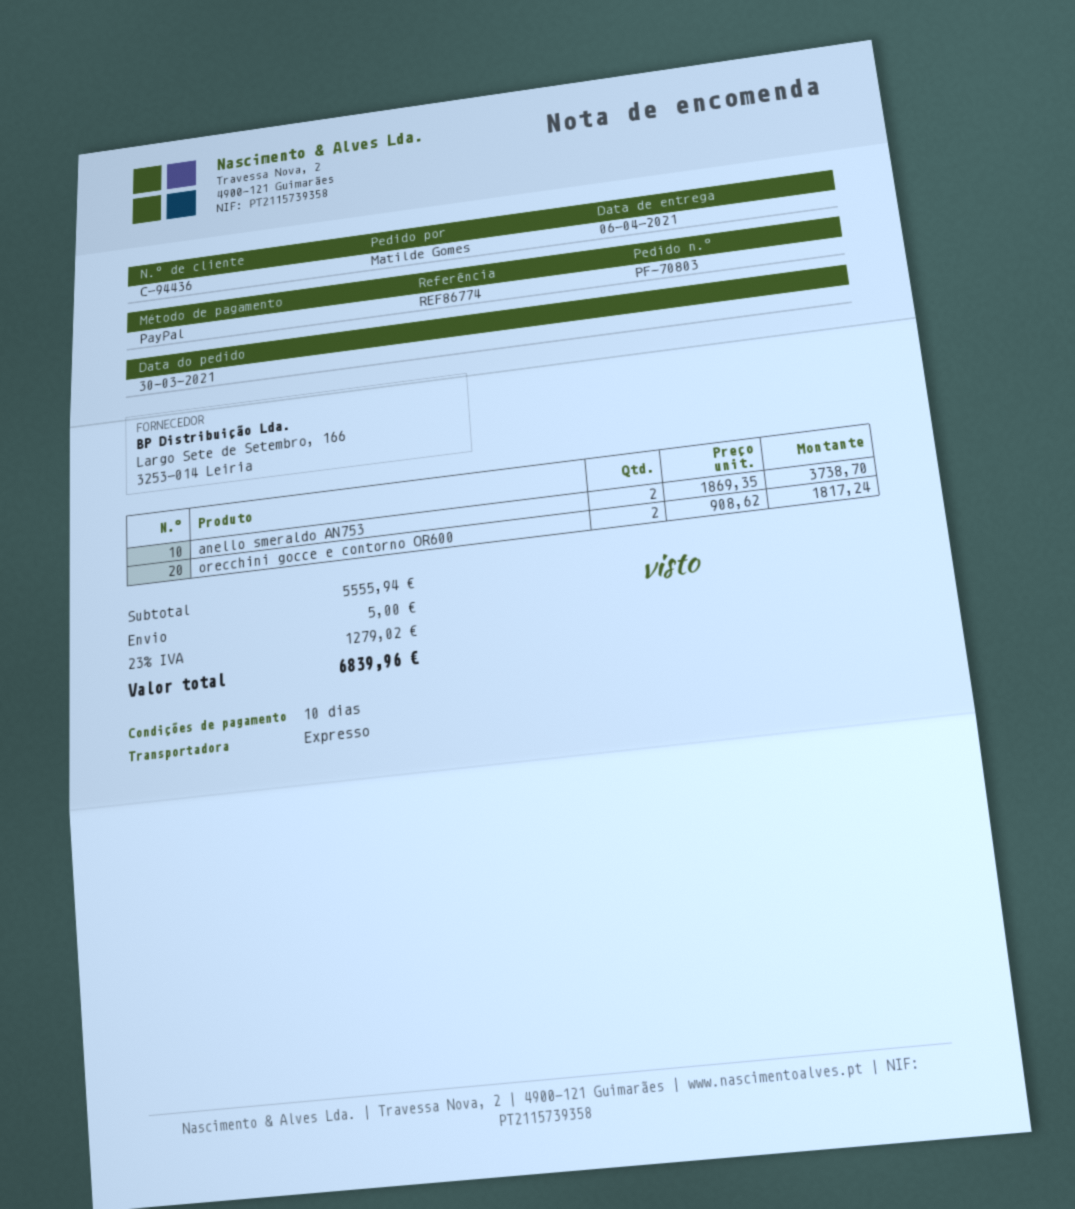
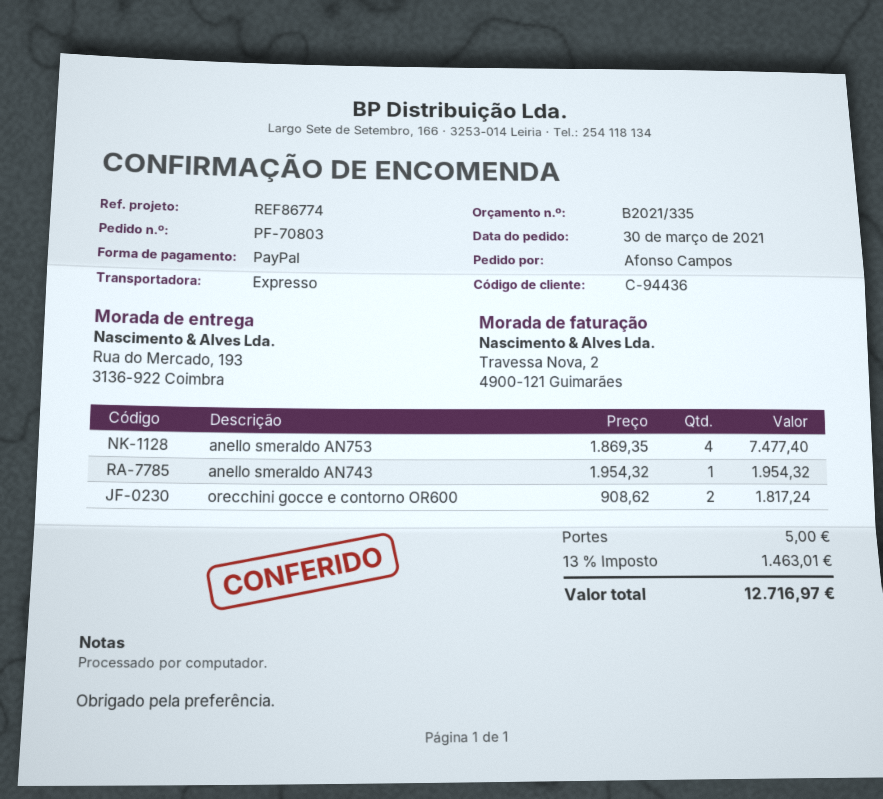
ordered by: Matilde Gomes -> Afonso Campos
anello smeraldo AN753: 2 x 1869.35 = 3738.70 -> 4 x 1869.35 = 7477.40
anello smeraldo AN743: none -> 1 x 1954.32 = 1954.32
tax: 23% = 1279.02 -> 13% = 1463.01
total: 6839.96 -> 12716.97

